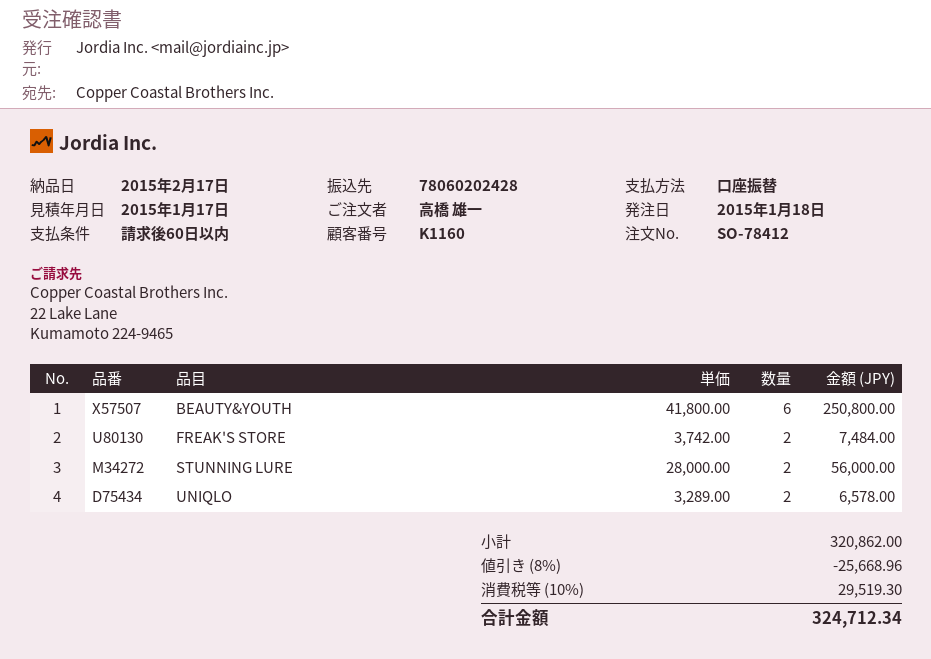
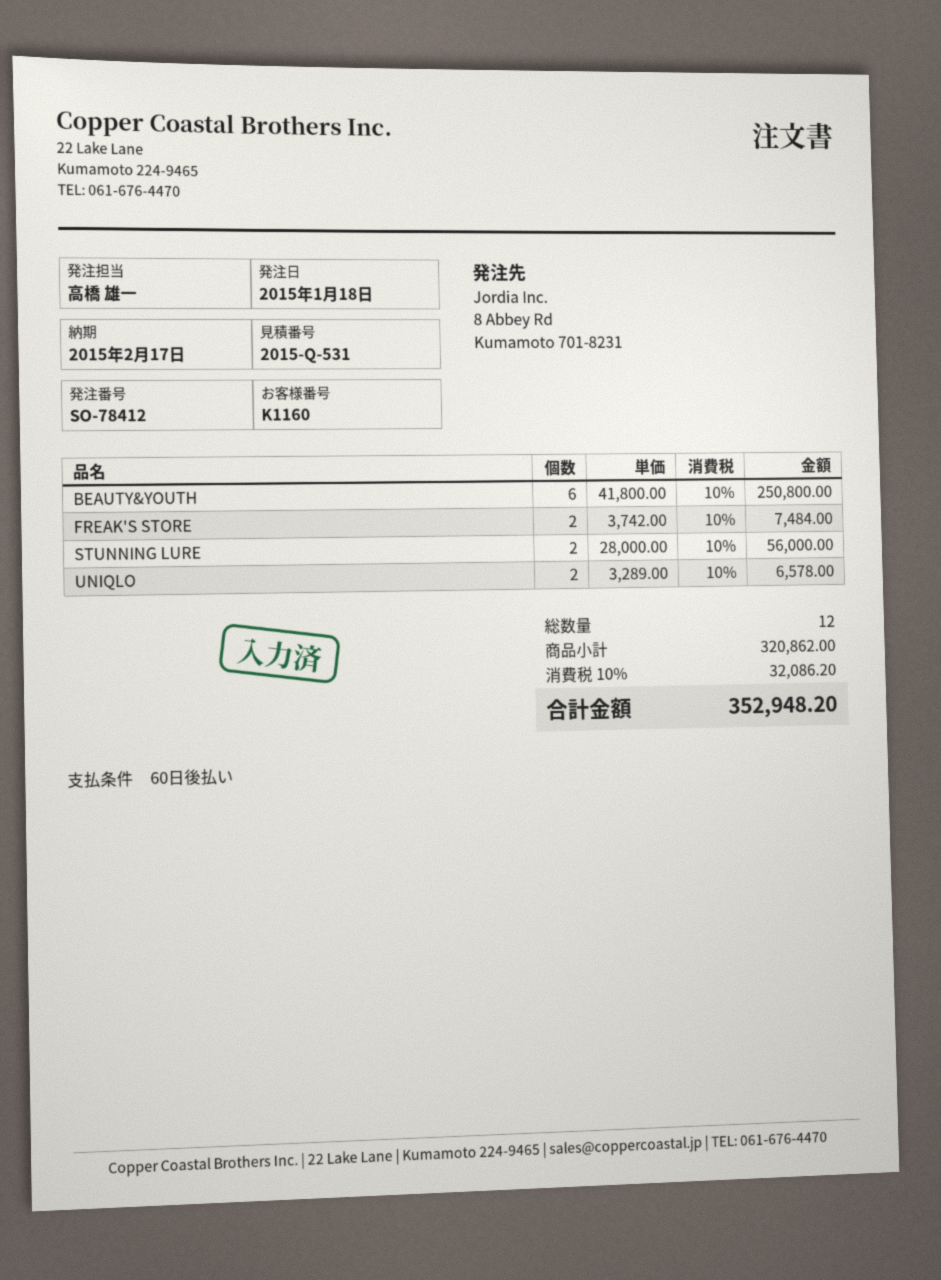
discount: 8% = 25668.96 -> none
tax: 10% = 29519.30 -> 10% = 32086.20
total: 324712.34 -> 352948.20

